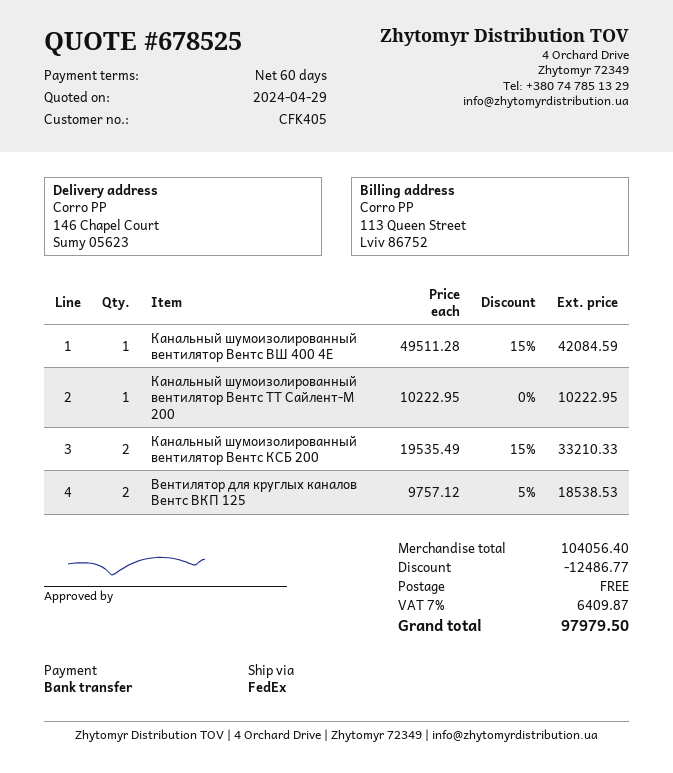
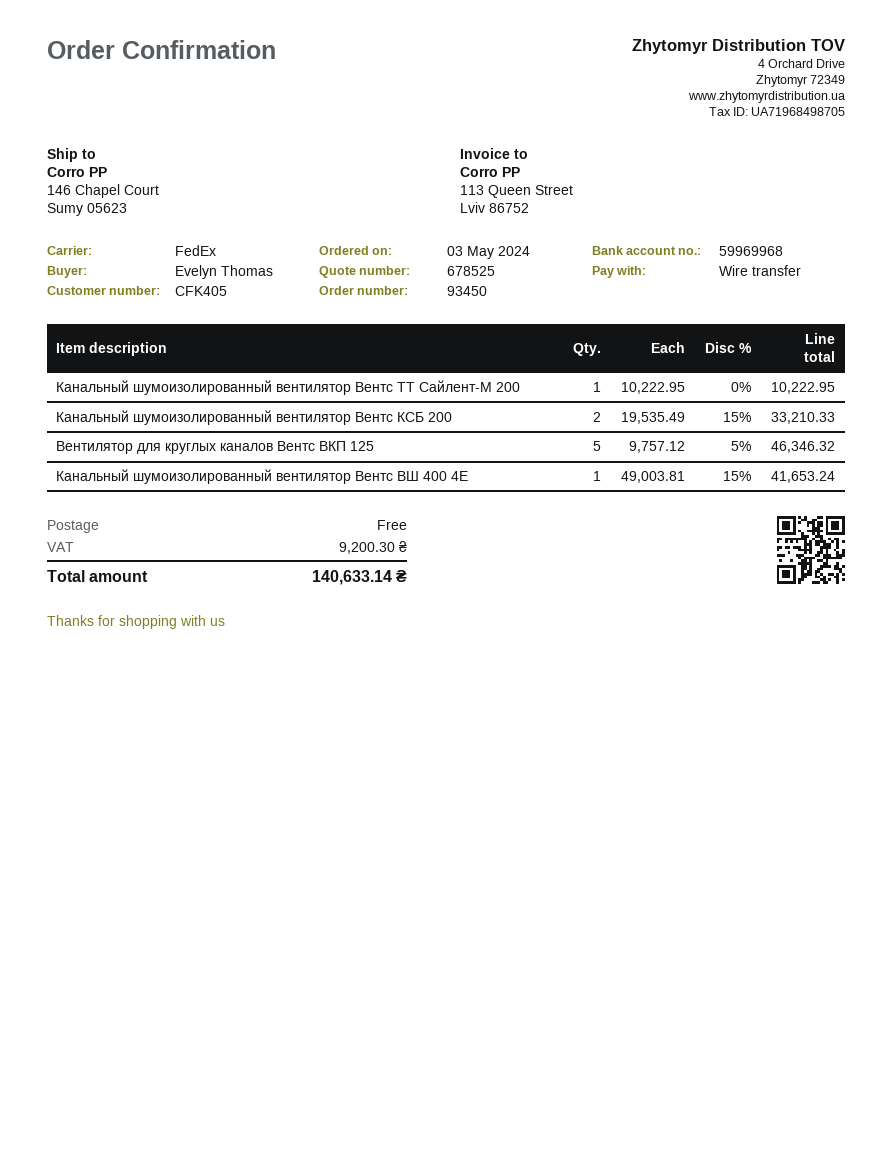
Канальный шумоизолированный вентилятор Вентс ВШ 400 4Е: 1 x 49511.28 - 15% = 42084.59 -> 1 x 49003.81 - 15% = 41653.24
Вентилятор для круглых каналов Вентс ВКП 125: 2 x 9757.12 - 5% = 18538.53 -> 5 x 9757.12 - 5% = 46346.32
discount: 12486.77 -> none
tax: 6409.87 -> 9200.30
total: 97979.50 -> 140633.14

